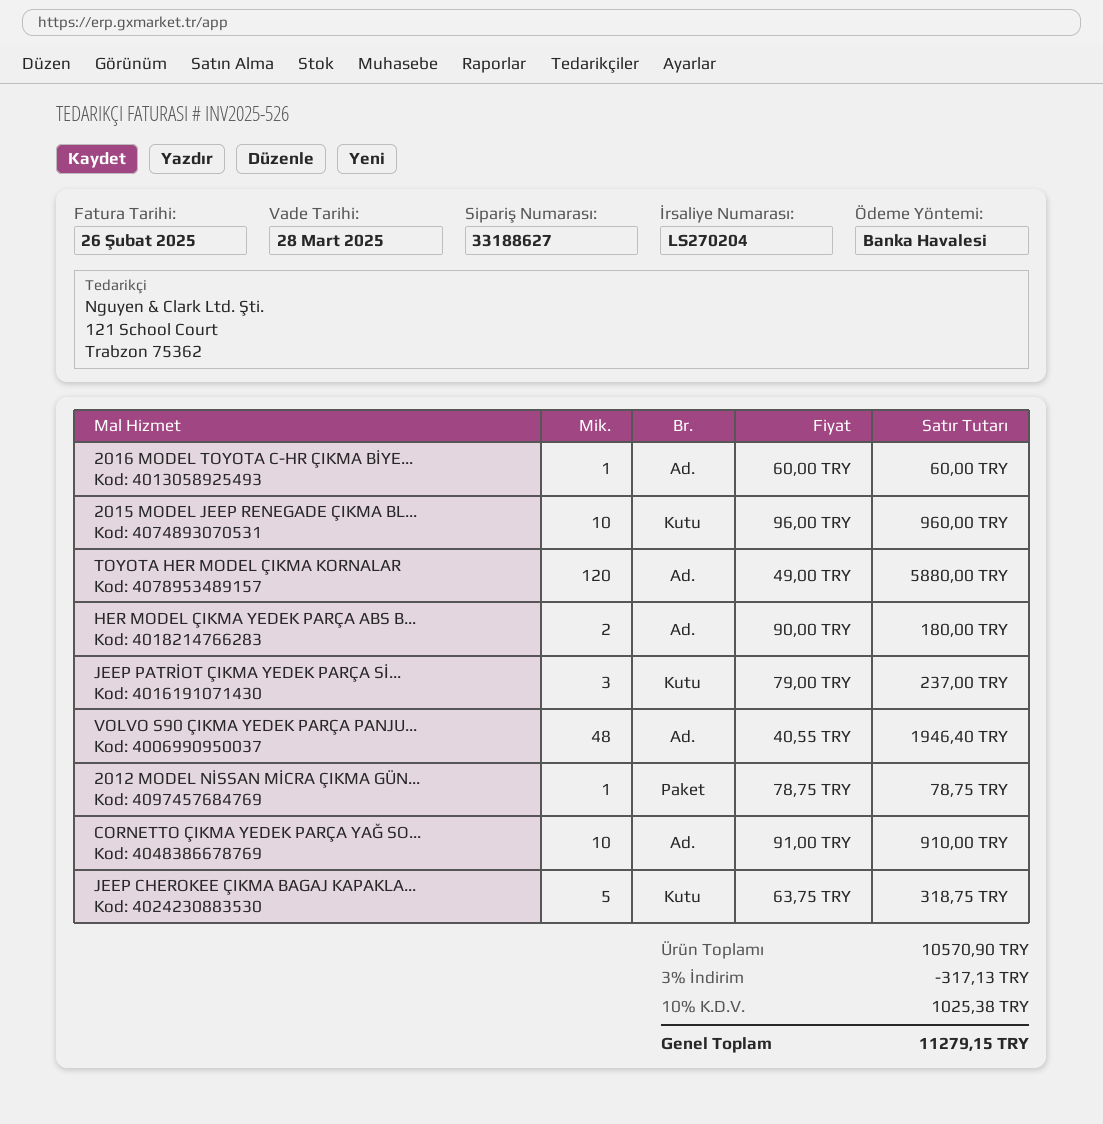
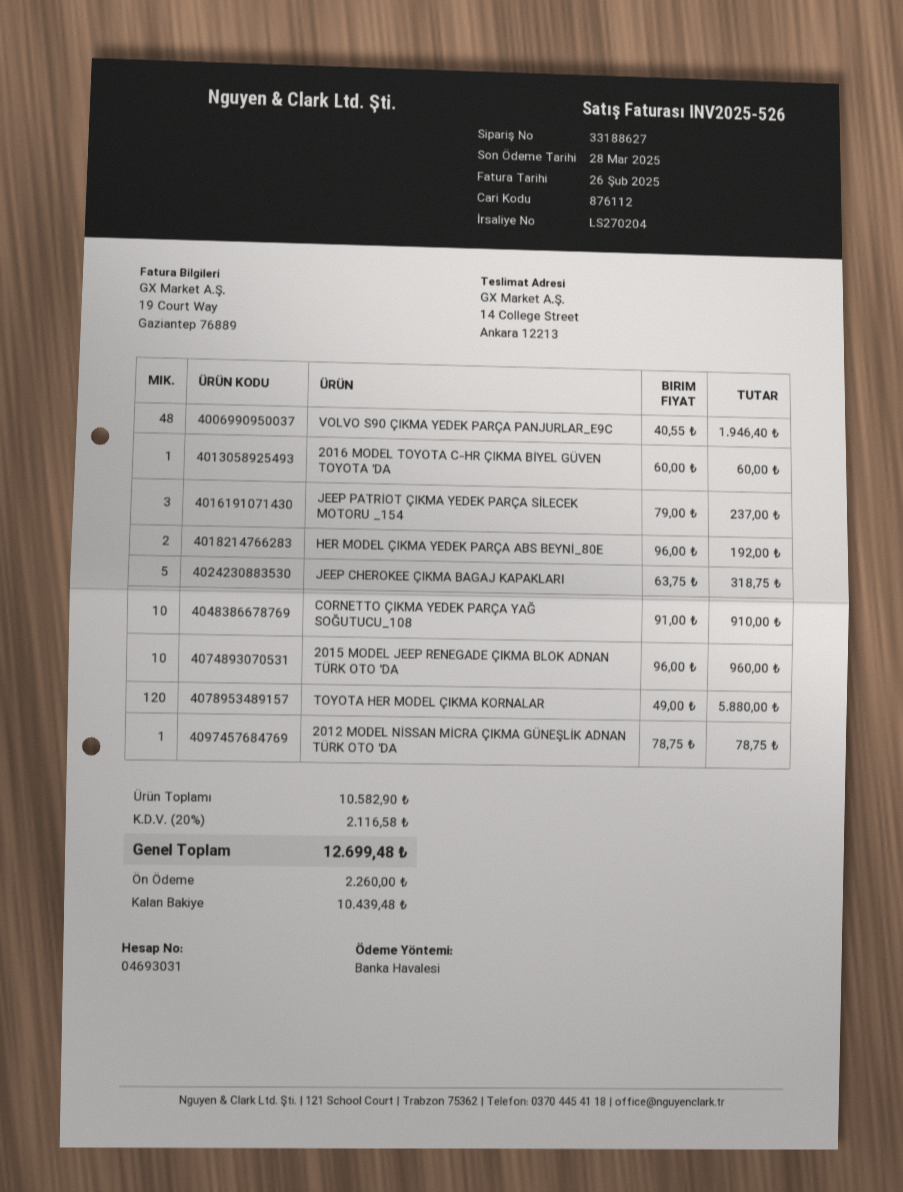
HER MODEL ÇIKMA YEDEK PARÇA ABS B...: 2 x 90.00 = 180.00 -> 2 x 96.00 = 192.00
subtotal: 10570.90 -> 10582.90
discount: 3% = 317.13 -> none
tax: 10% = 1025.38 -> 20% = 2116.58
total: 11279.15 -> 12699.48

